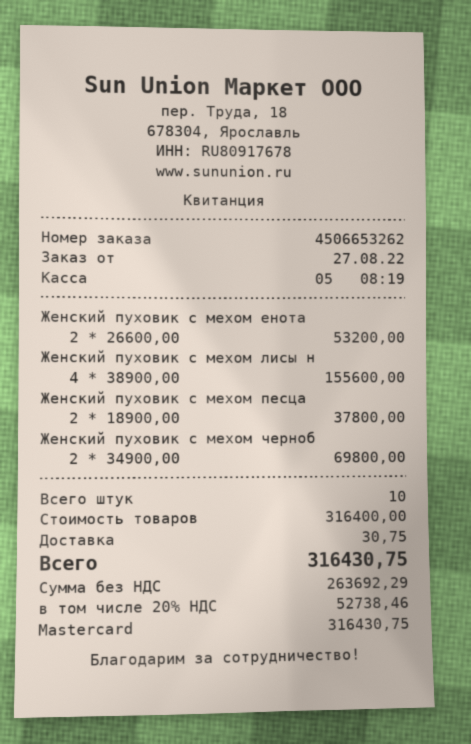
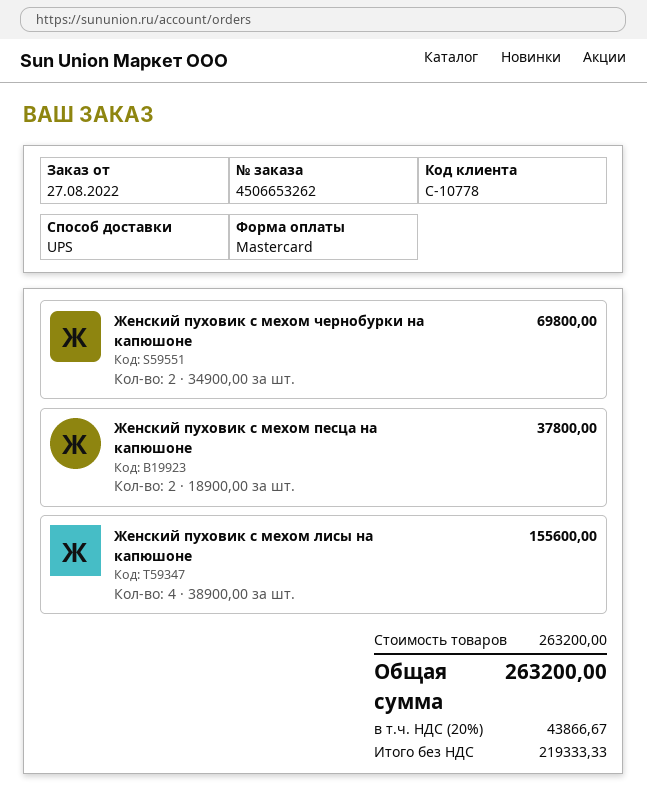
Женский пуховик с мехом енота: 2 x 26600.00 = 53200.00 -> none
subtotal: 316400.00 -> 263200.00
shipping: 30.75 -> none
net: 263692.29 -> 219333.33
tax: 20% = 52738.46 -> 20% = 43866.67
total: 316430.75 -> 263200.00

